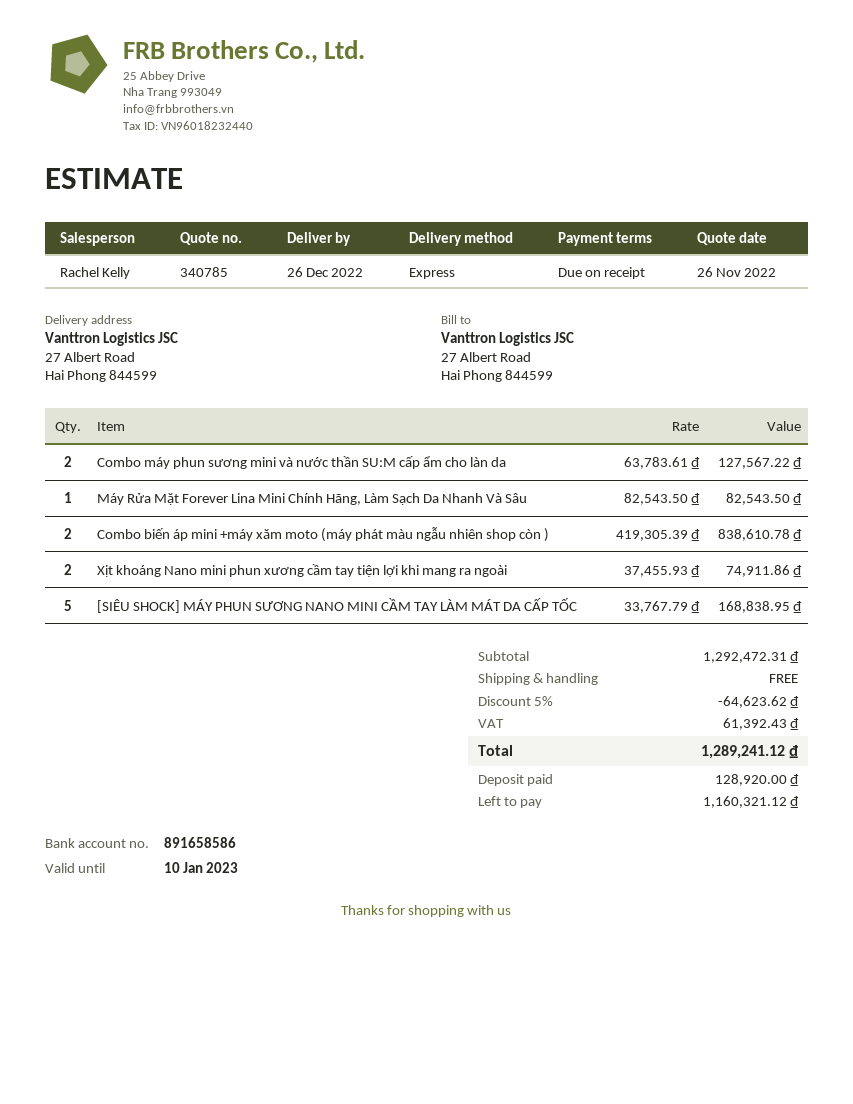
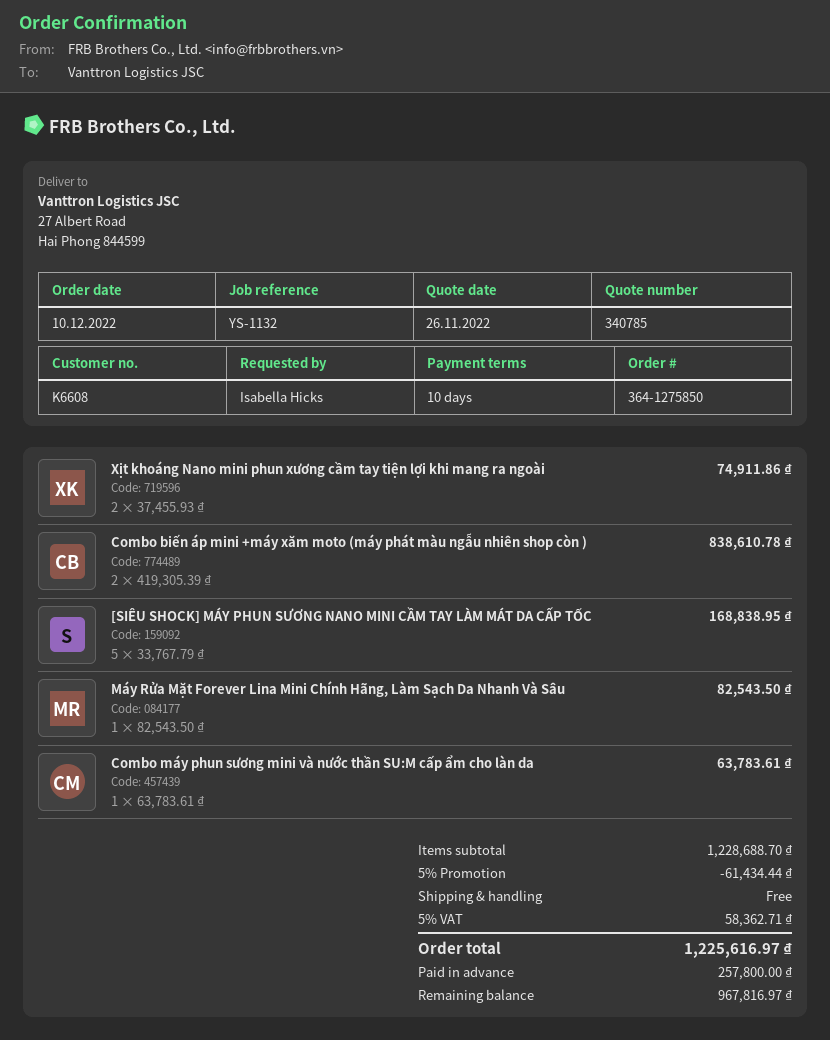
payment terms: on receipt -> 10 days
Combo máy phun sương mini và nước thần SU:M cấp ẩm cho làn da: 2 x 63783.61 = 127567.22 -> 1 x 63783.61 = 63783.61
subtotal: 1292472.31 -> 1228688.70
discount: 5% = 64623.62 -> 5% = 61434.44
tax: 61392.43 -> 58362.71
total: 1289241.12 -> 1225616.97
deposit: 128920.00 -> 257800.00
balance: 1160321.12 -> 967816.97

